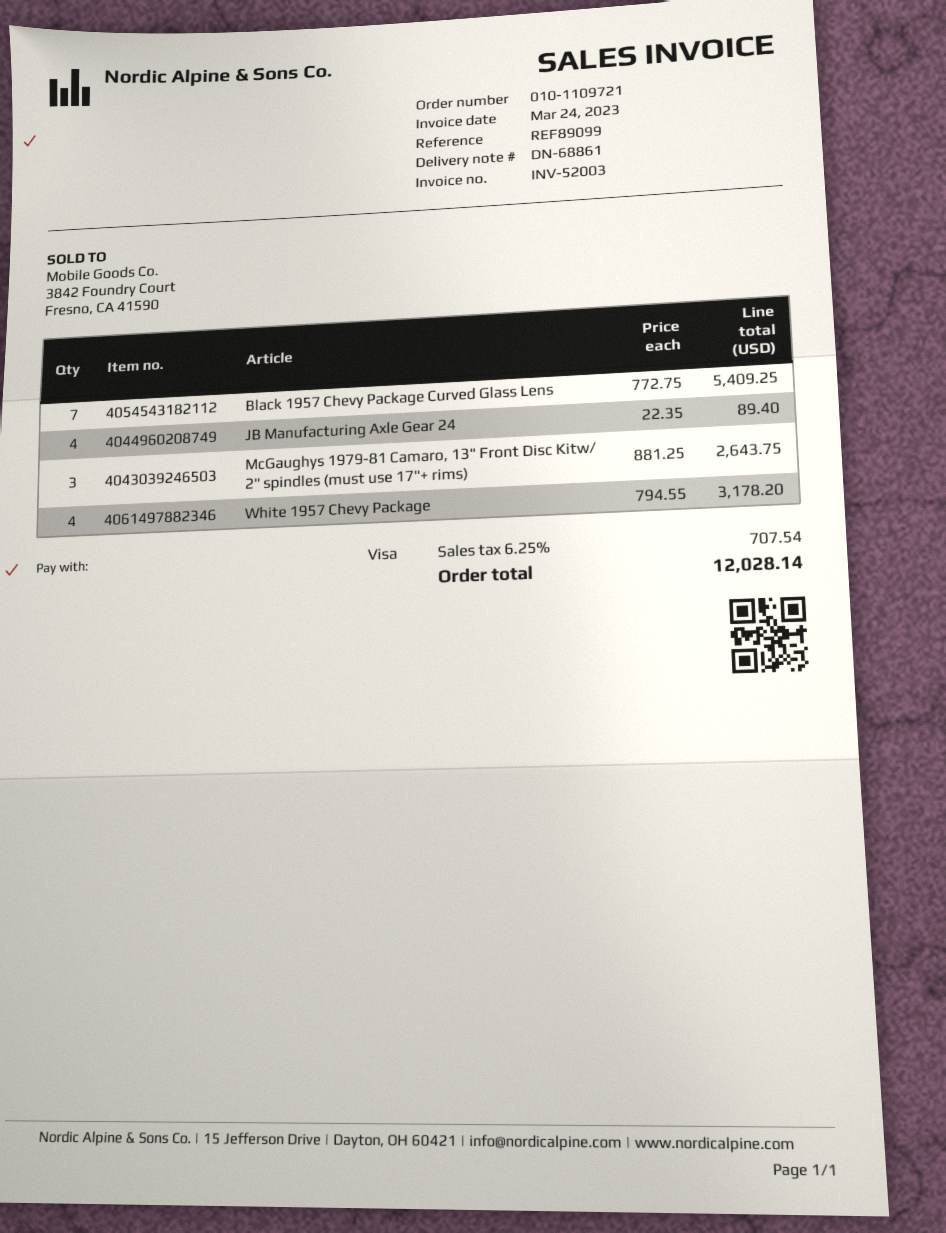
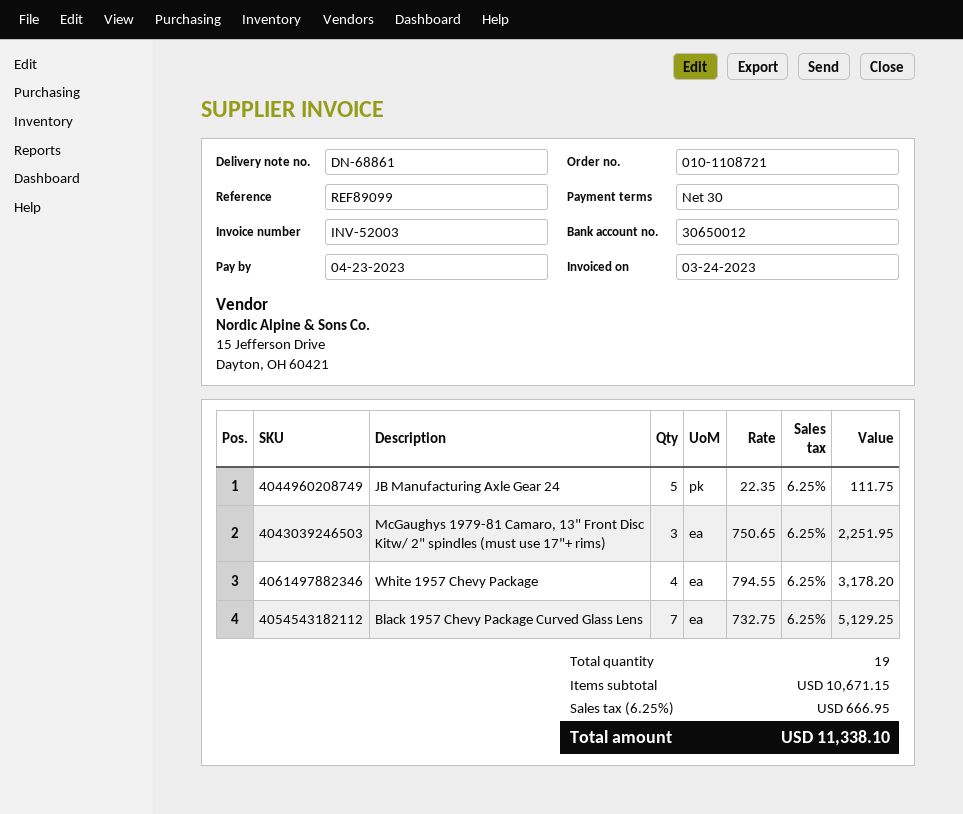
order number: 010-1109721 -> 010-1108721
Black 1957 Chevy Package Curved Glass Lens: 7 x 772.75 = 5409.25 -> 7 x 732.75 = 5129.25
JB Manufacturing Axle Gear 24: 4 x 22.35 = 89.40 -> 5 x 22.35 = 111.75
McGaughys 1979-81 Camaro, 13" Front Disc Kitw/ 2" spindles (must use 17"+ rims): 3 x 881.25 = 2643.75 -> 3 x 750.65 = 2251.95
tax: 6.25% = 707.54 -> 6.25% = 666.95
total: 12028.14 -> 11338.10

